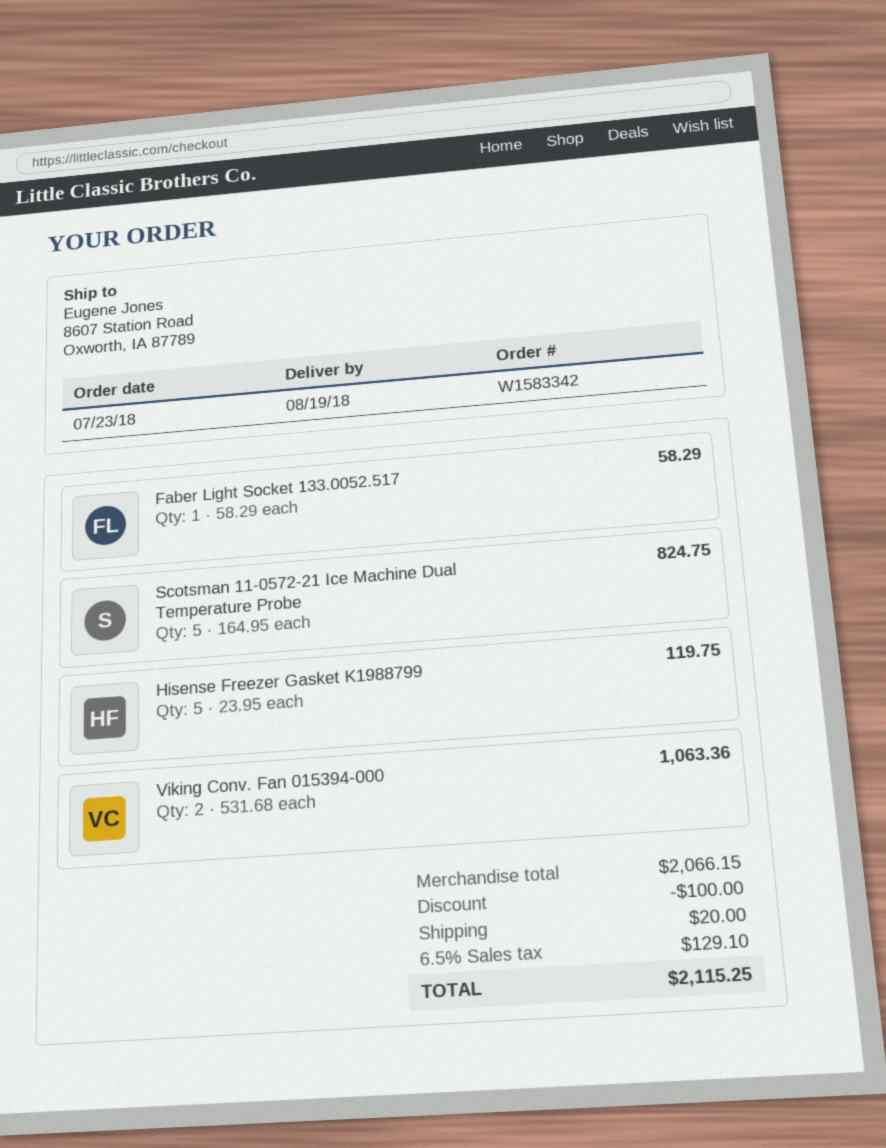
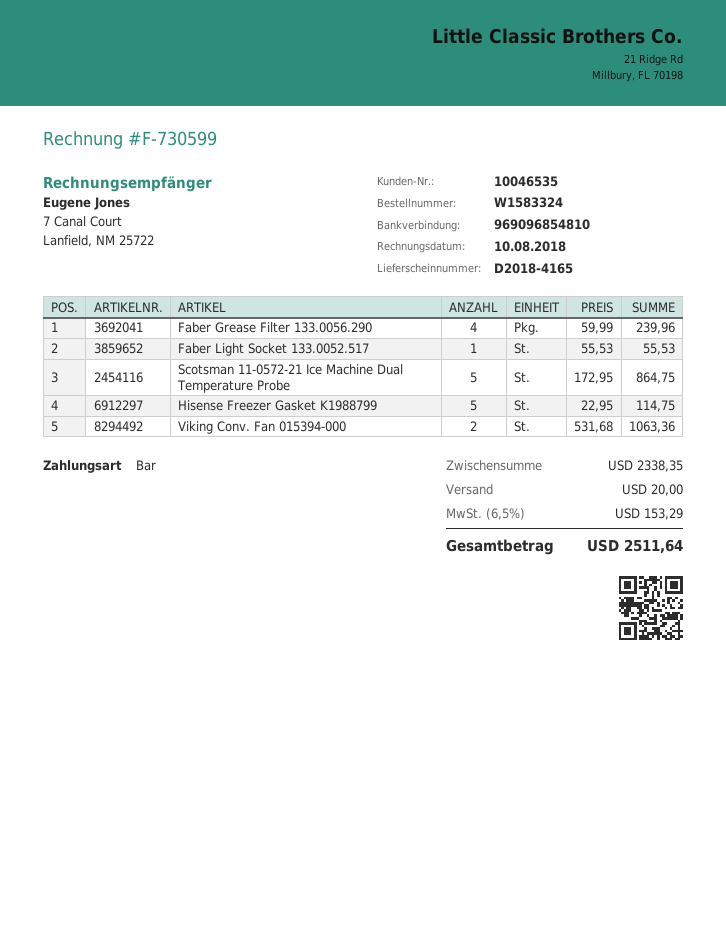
order number: W1583342 -> W1583324
Faber Light Socket 133.0052.517: 1 x 58.29 = 58.29 -> 1 x 55.53 = 55.53
Scotsman 11-0572-21 Ice Machine Dual Temperature Probe: 5 x 164.95 = 824.75 -> 5 x 172.95 = 864.75
Hisense Freezer Gasket K1988799: 5 x 23.95 = 119.75 -> 5 x 22.95 = 114.75
Faber Grease Filter 133.0056.290: none -> 4 x 59.99 = 239.96
subtotal: 2066.15 -> 2338.35
discount: 100.00 -> none
tax: 6.5% = 129.10 -> 6.5% = 153.29
total: 2115.25 -> 2511.64

